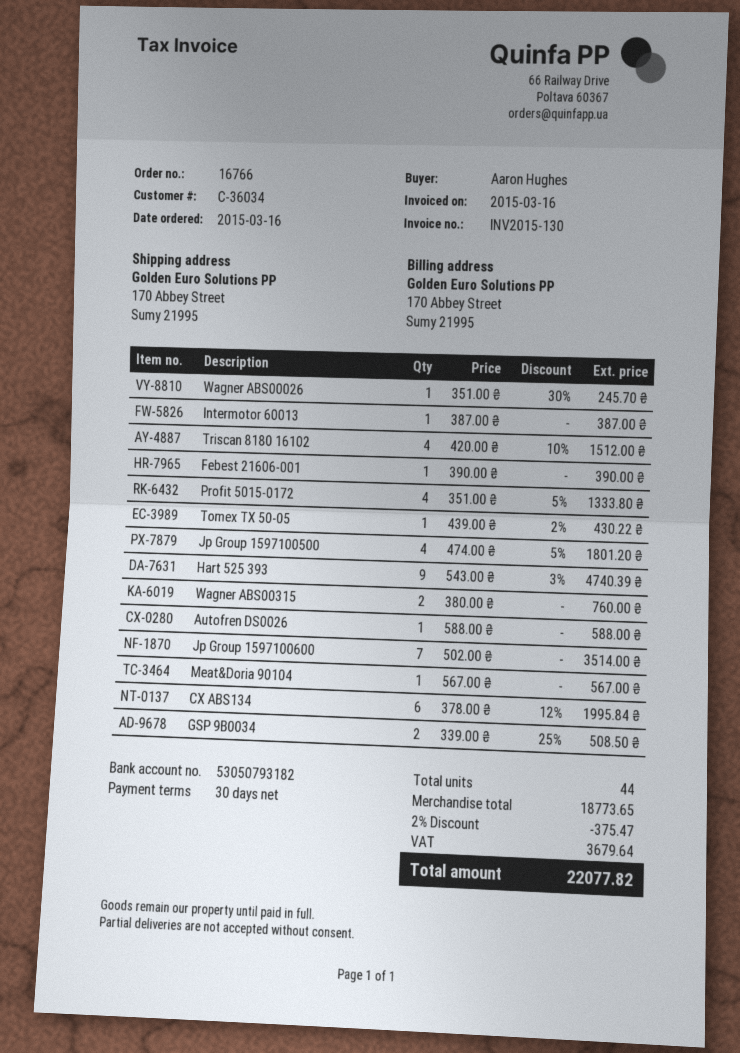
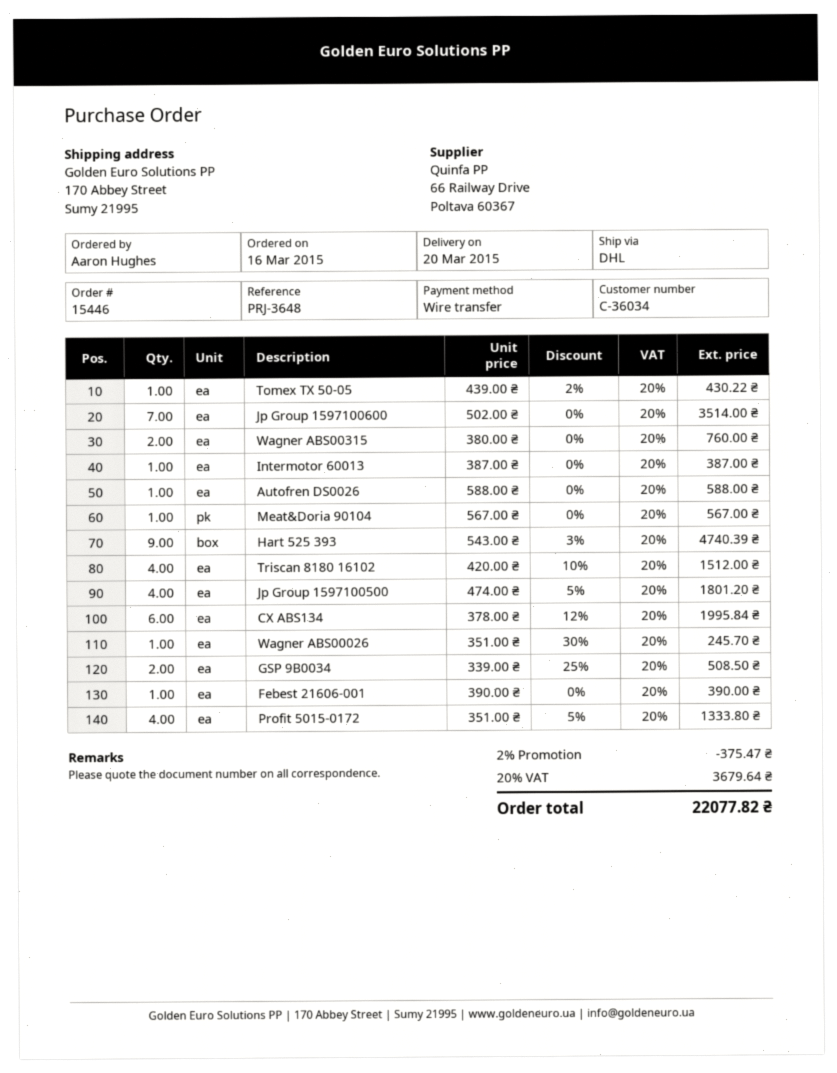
order number: 16766 -> 15446

